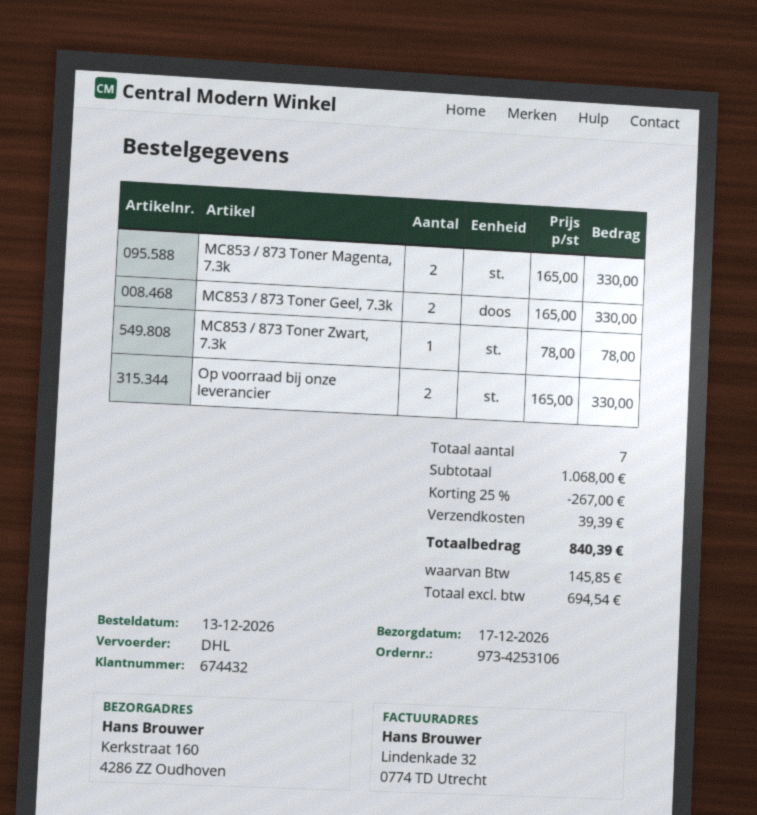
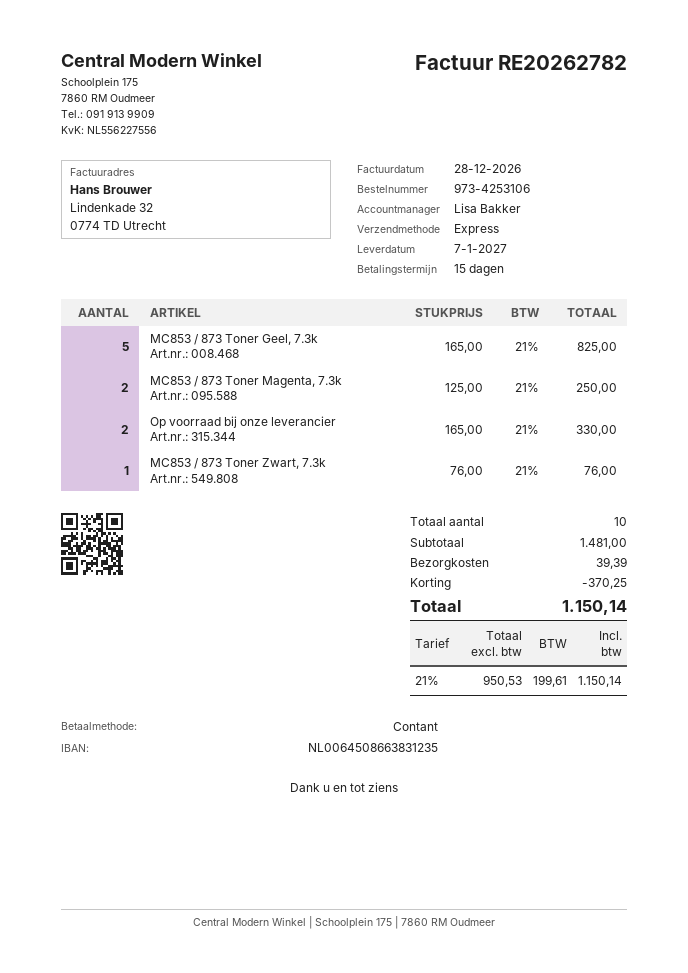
delivery date: 2026-12-17 -> 2027-01-07
shipping method: DHL -> express
MC853 / 873 Toner Magenta, 7.3k: 2 x 165.00 = 330.00 -> 2 x 125.00 = 250.00
MC853 / 873 Toner Geel, 7.3k: 2 x 165.00 = 330.00 -> 5 x 165.00 = 825.00
MC853 / 873 Toner Zwart, 7.3k: 1 x 78.00 = 78.00 -> 1 x 76.00 = 76.00
total quantity: 7 -> 10
subtotal: 1068.00 -> 1481.00
discount: 267.00 -> 370.25
net: 694.54 -> 950.53
tax: 145.85 -> 199.61
total: 840.39 -> 1150.14

